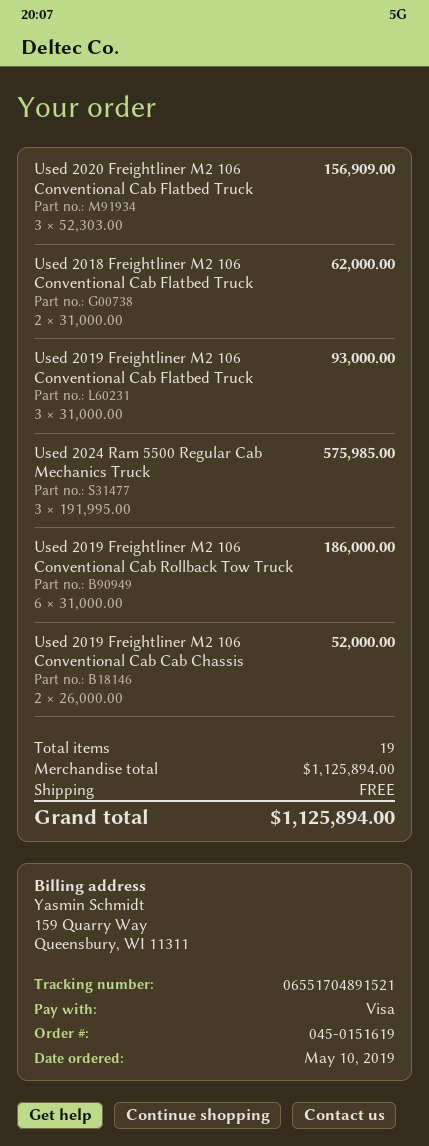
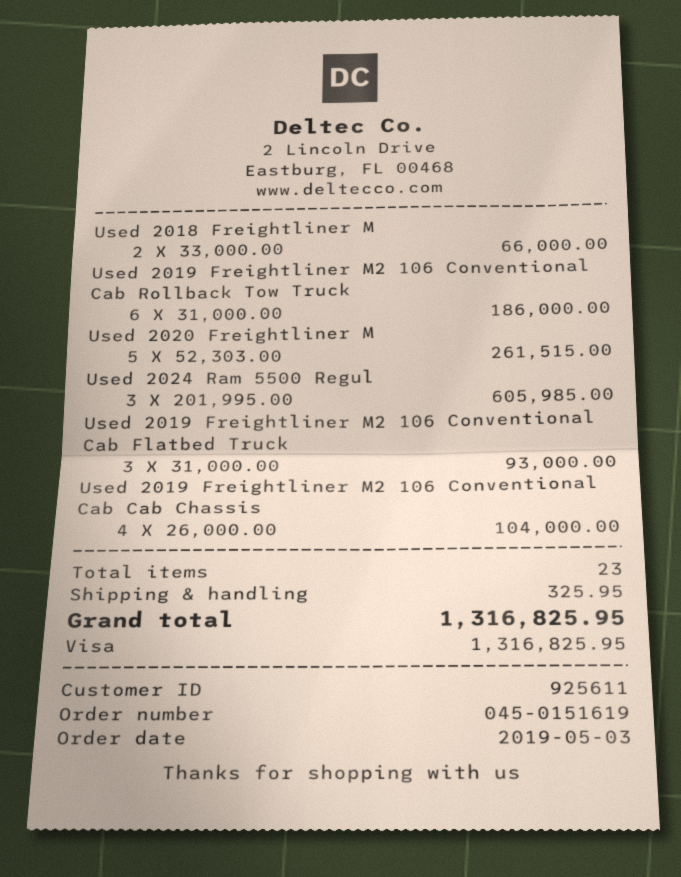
order date: 2019-05-10 -> 2019-05-03
Used 2020 Freightliner M2 106 Conventional Cab Flatbed Truck: 3 x 52303.00 = 156909.00 -> 5 x 52303.00 = 261515.00
Used 2018 Freightliner M2 106 Conventional Cab Flatbed Truck: 2 x 31000.00 = 62000.00 -> 2 x 33000.00 = 66000.00
Used 2024 Ram 5500 Regular Cab Mechanics Truck: 3 x 191995.00 = 575985.00 -> 3 x 201995.00 = 605985.00
Used 2019 Freightliner M2 106 Conventional Cab Cab Chassis: 2 x 26000.00 = 52000.00 -> 4 x 26000.00 = 104000.00
total quantity: 19 -> 23
shipping: 0.00 -> 325.95
total: 1125894.00 -> 1316825.95

